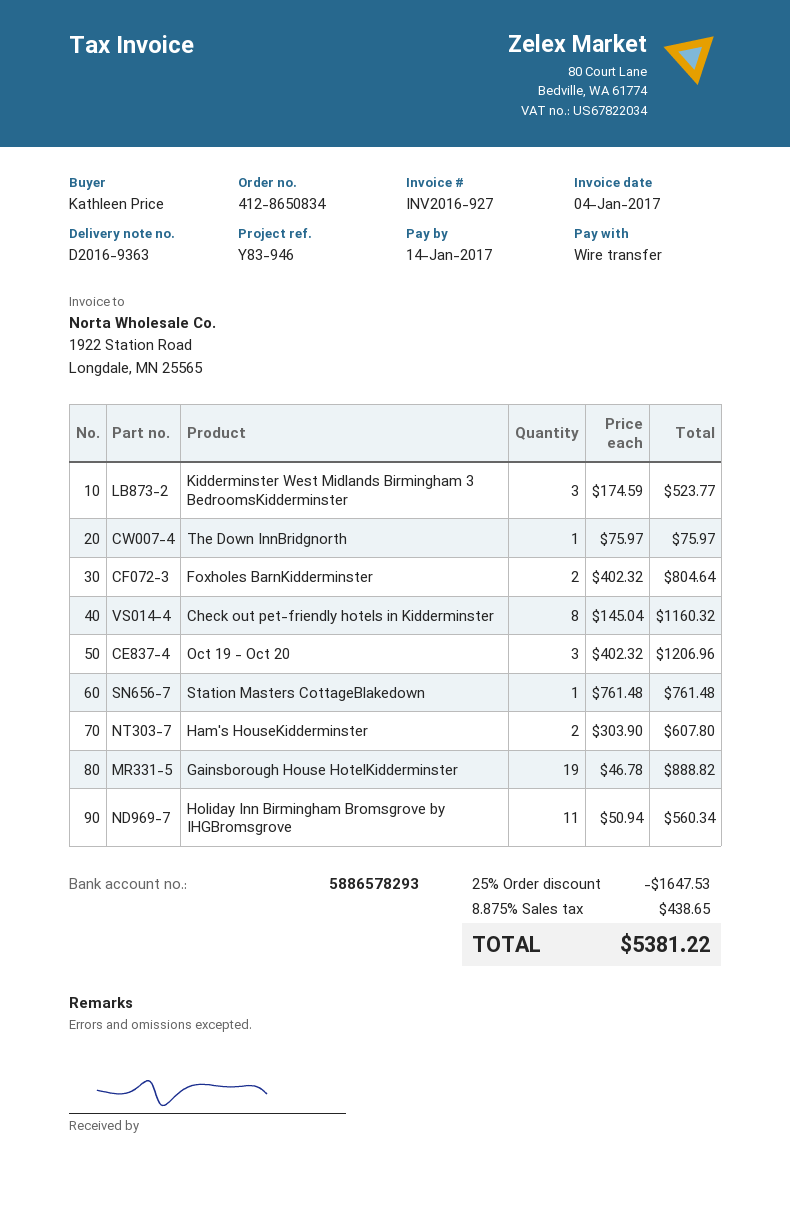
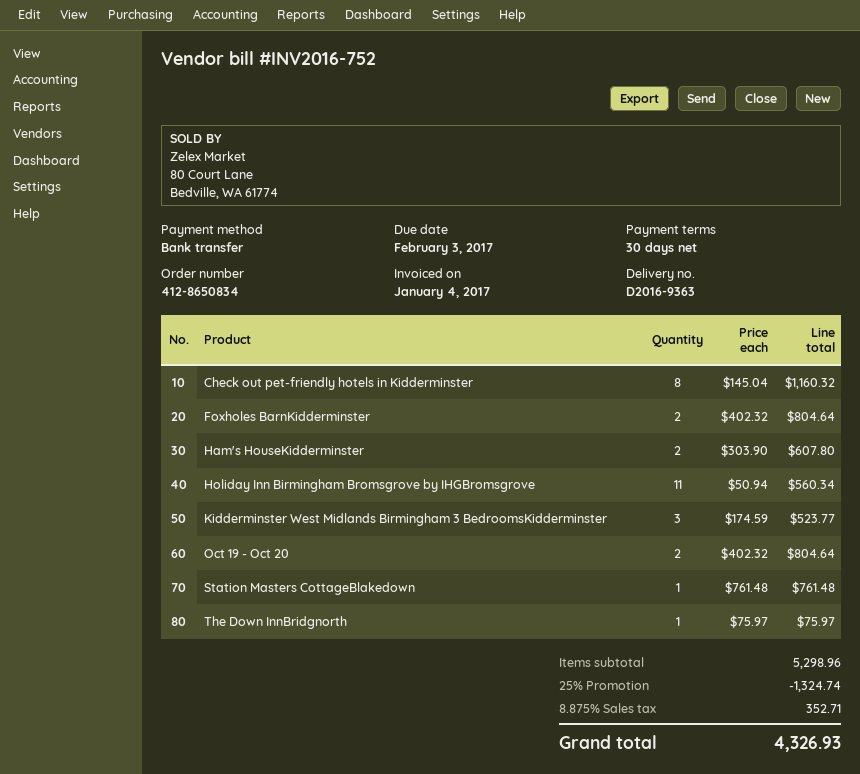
invoice number: INV2016-927 -> INV2016-752
due date: 2017-01-14 -> 2017-02-03
Oct 19 - Oct 20: 3 x 402.32 = 1206.96 -> 2 x 402.32 = 804.64
Gainsborough House HotelKidderminster: 19 x 46.78 = 888.82 -> none
discount: 25% = 1647.53 -> 25% = 1324.74
tax: 8.875% = 438.65 -> 8.875% = 352.71
total: 5381.22 -> 4326.93

